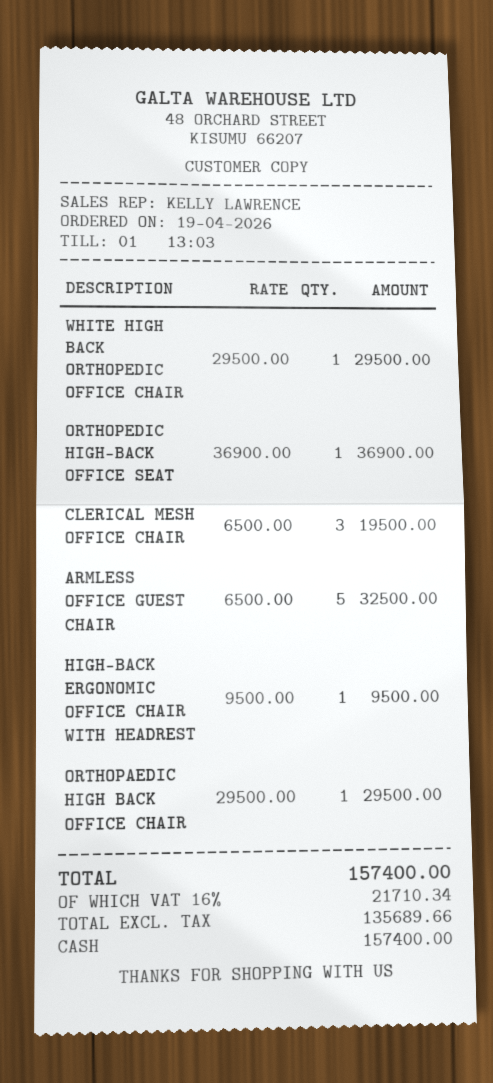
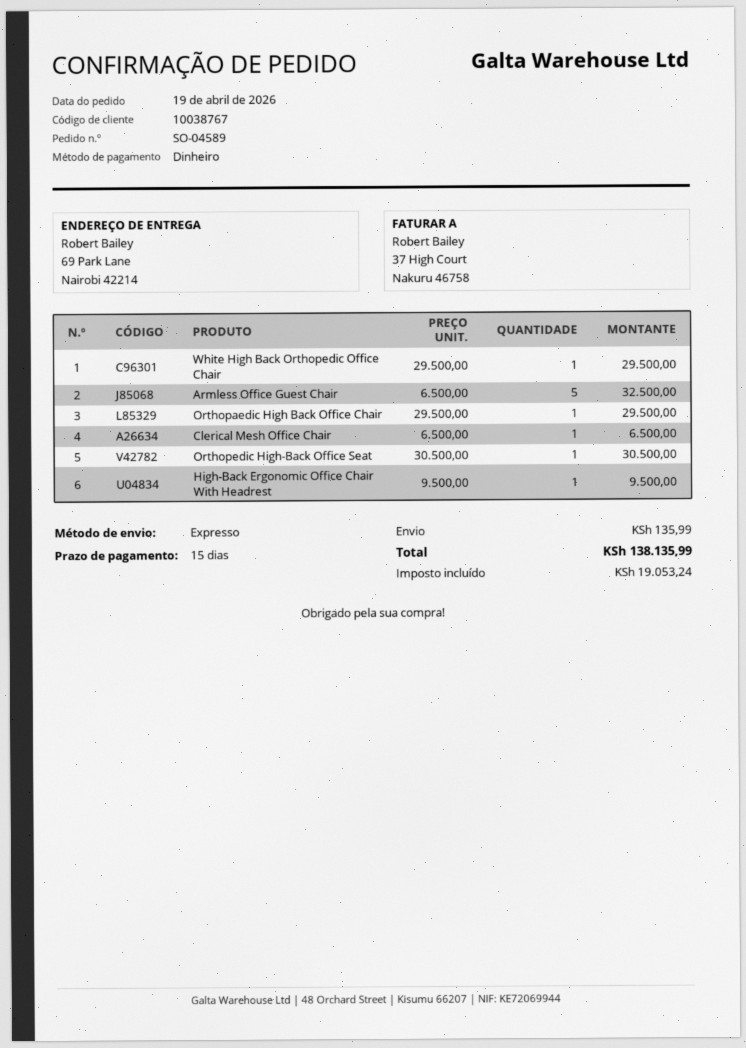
ORTHOPEDIC HIGH-BACK OFFICE SEAT: 1 x 36900.00 = 36900.00 -> 1 x 30500.00 = 30500.00
CLERICAL MESH OFFICE CHAIR: 3 x 6500.00 = 19500.00 -> 1 x 6500.00 = 6500.00
shipping: none -> 135.99
tax: 21710.34 -> 19053.24
total: 157400.00 -> 138135.99

